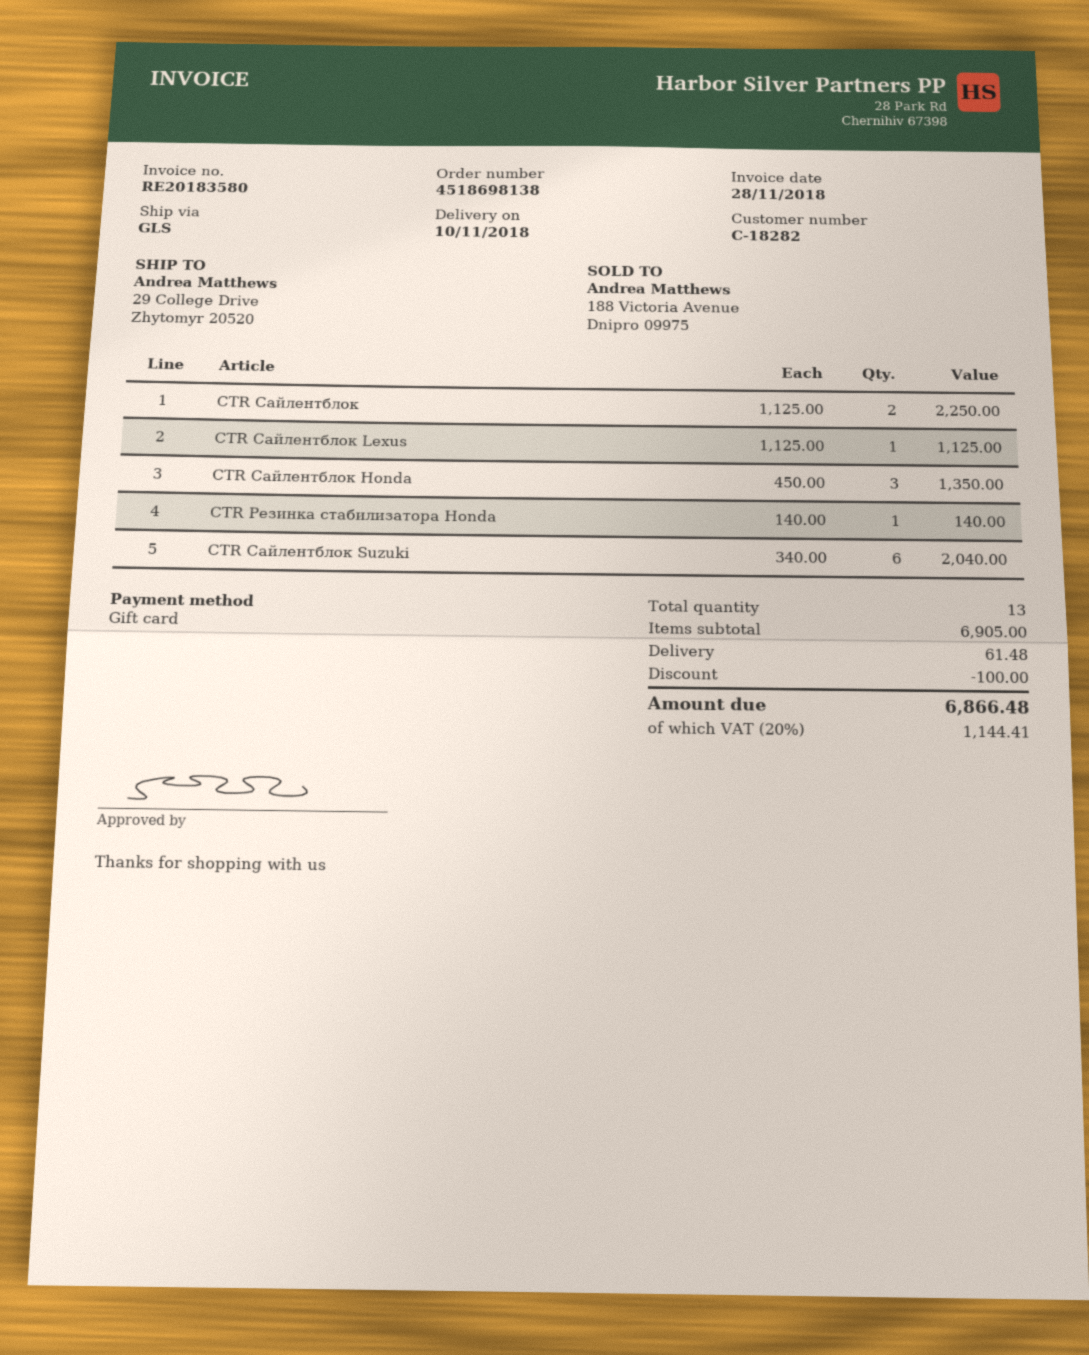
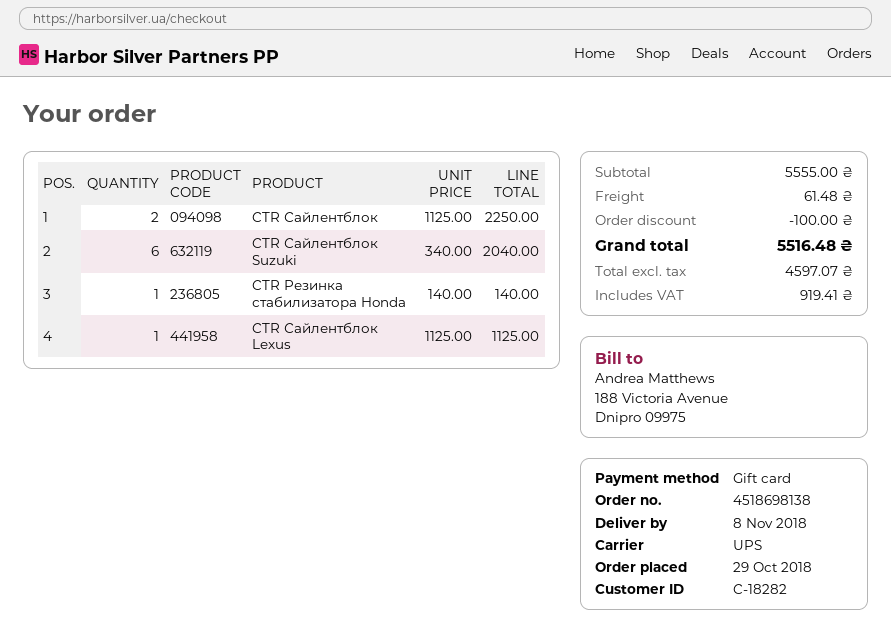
delivery date: 2018-11-10 -> 2018-11-08
shipping method: GLS -> UPS
CTR Сайлентблок Honda: 3 x 450.00 = 1350.00 -> none
subtotal: 6905.00 -> 5555.00
tax: 1144.41 -> 919.41
total: 6866.48 -> 5516.48

